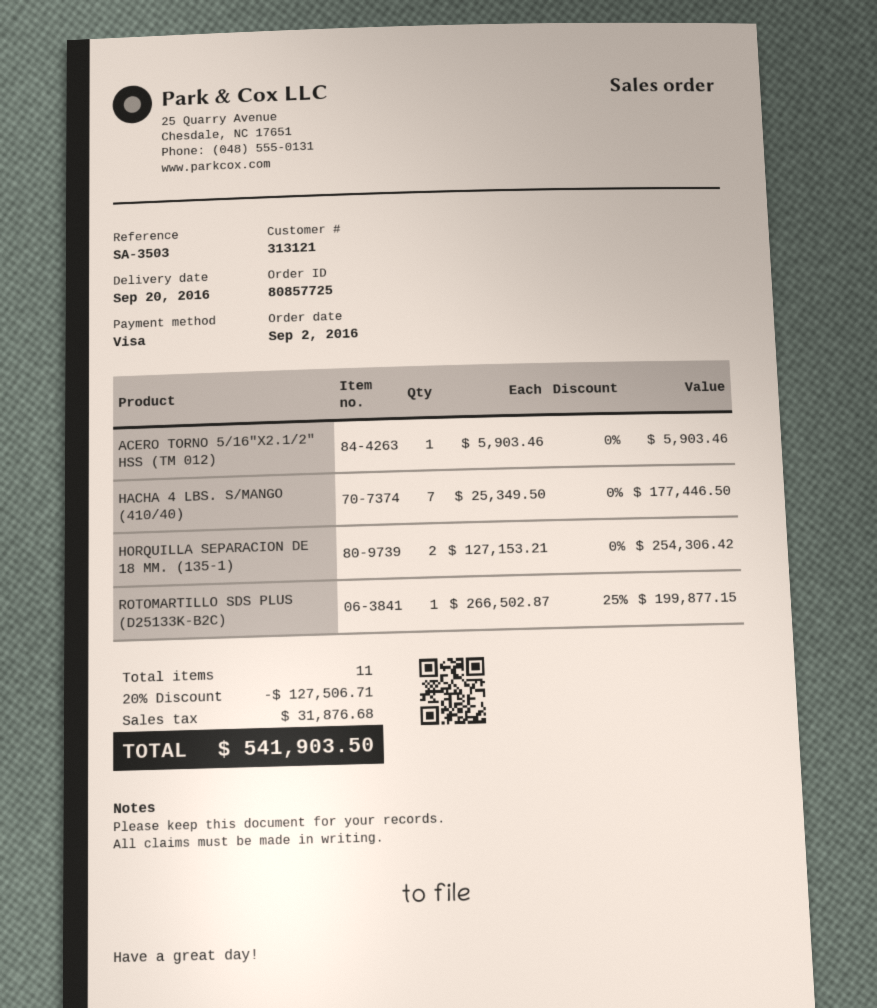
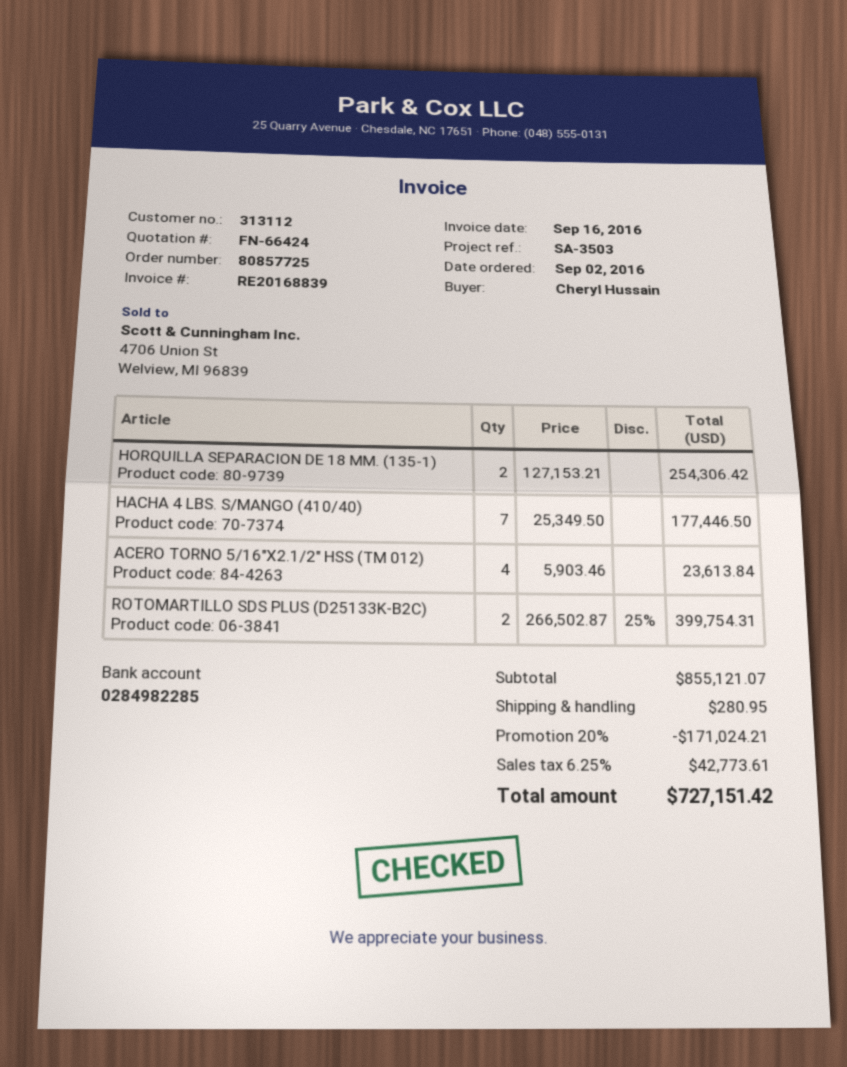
customer number: 313121 -> 313112
ACERO TORNO 5/16″X2.1/2″ HSS (TM 012): 1 x 5903.46 = 5903.46 -> 4 x 5903.46 = 23613.84
ROTOMARTILLO SDS PLUS (D25133K-B2C): 1 x 266502.87 - 25% = 199877.15 -> 2 x 266502.87 - 25% = 399754.31
discount: 20% = 127506.71 -> 20% = 171024.21
shipping: none -> 280.95
tax: 31876.68 -> 42773.61
total: 541903.50 -> 727151.42

